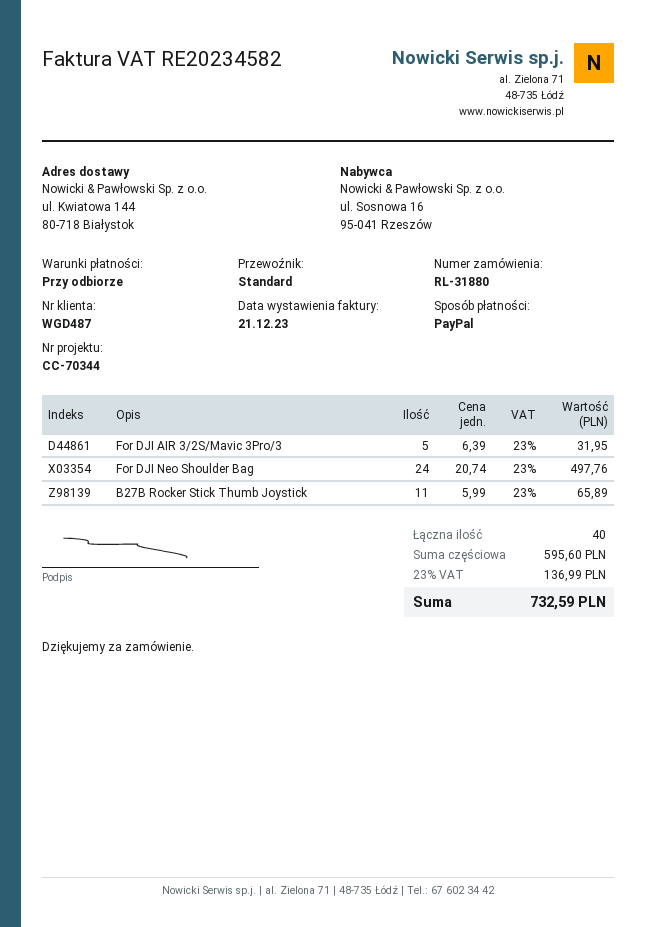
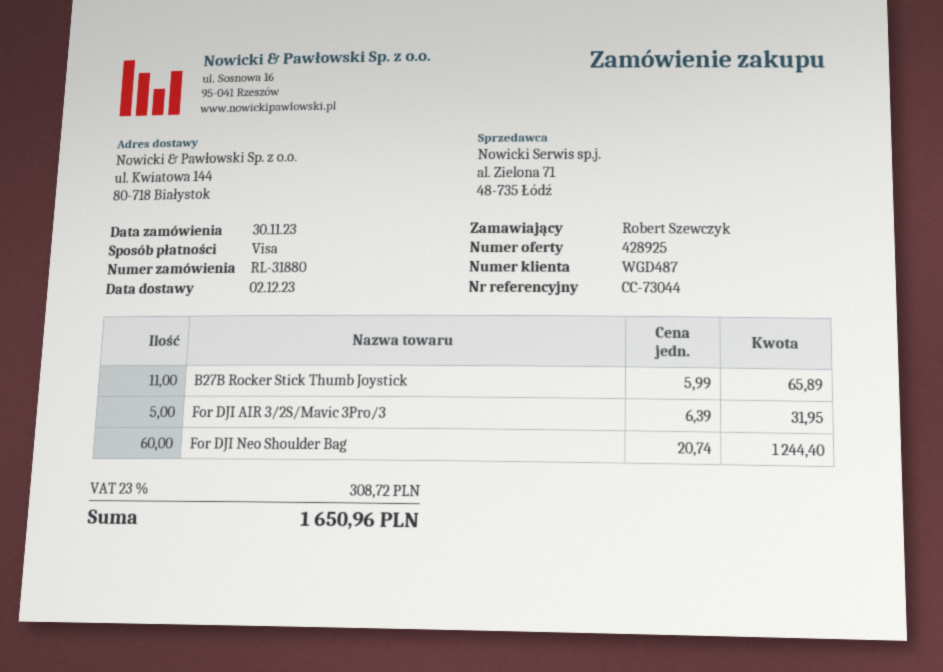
reference: CC-70344 -> CC-73044
payment method: PayPal -> Visa
For DJI Neo Shoulder Bag: 24 x 20.74 = 497.76 -> 60 x 20.74 = 1244.40
tax: 23% = 136.99 -> 23% = 308.72
total: 732.59 -> 1650.96

